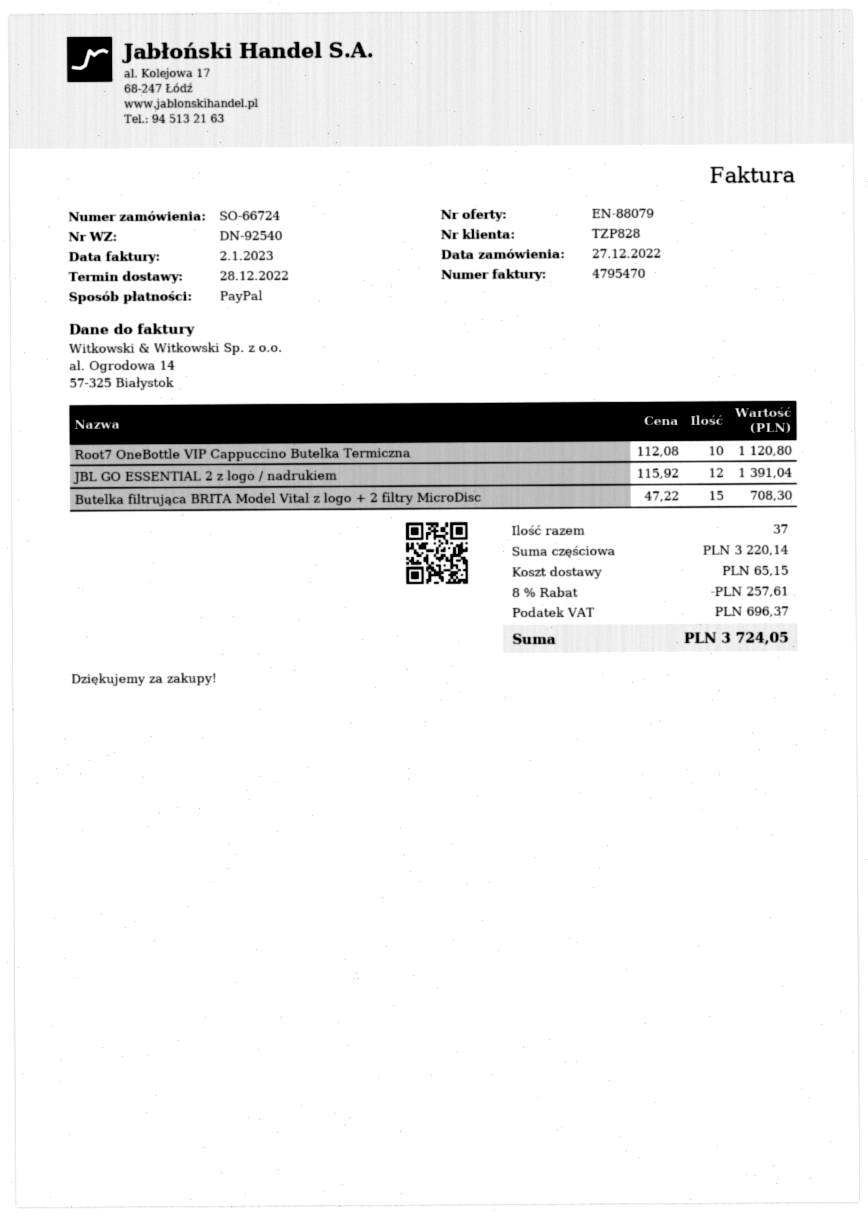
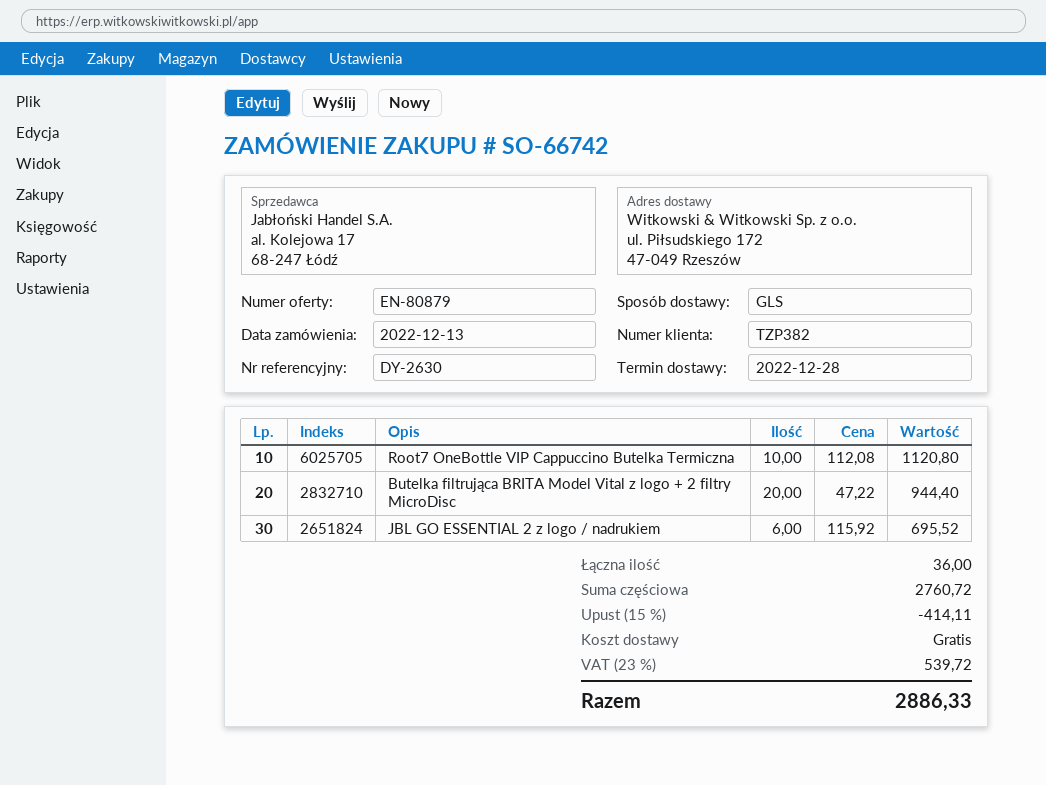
quote number: EN-88079 -> EN-80879
order number: SO-66724 -> SO-66742
order date: 2022-12-27 -> 2022-12-13
customer number: TZP828 -> TZP382
JBL GO ESSENTIAL 2 z logo / nadrukiem: 12 x 115.92 = 1391.04 -> 6 x 115.92 = 695.52
Butelka filtrująca BRITA Model Vital z logo + 2 filtry MicroDisc: 15 x 47.22 = 708.30 -> 20 x 47.22 = 944.40
total quantity: 37 -> 36
subtotal: 3220.14 -> 2760.72
discount: 8% = 257.61 -> 15% = 414.11
shipping: 65.15 -> 0.00
tax: 696.37 -> 539.72
total: 3724.05 -> 2886.33

